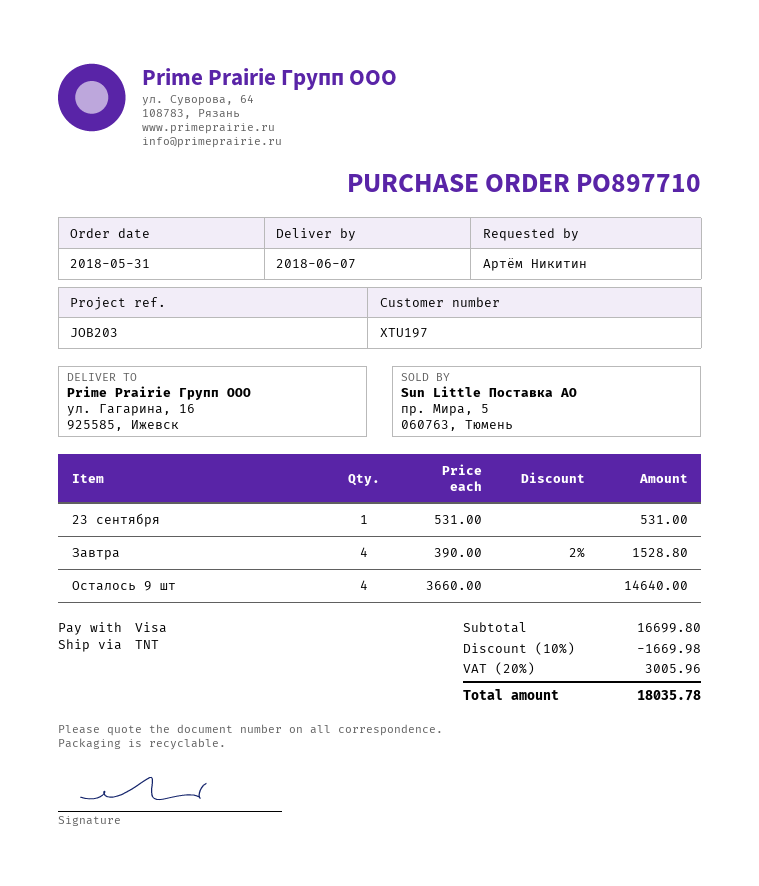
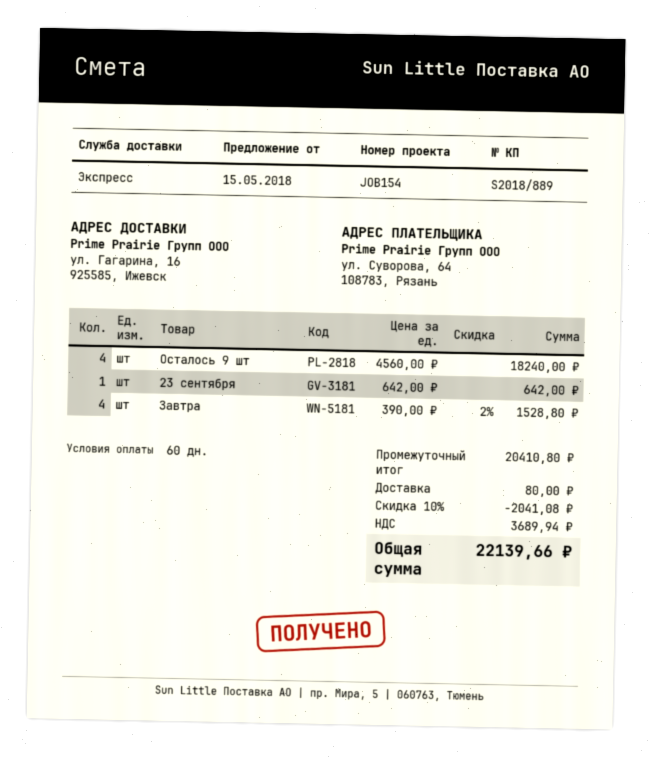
reference: JOB203 -> JOB154
shipping method: TNT -> express
23 сентября: 1 x 531.00 = 531.00 -> 1 x 642.00 = 642.00
Осталось 9 шт: 4 x 3660.00 = 14640.00 -> 4 x 4560.00 = 18240.00
subtotal: 16699.80 -> 20410.80
discount: 10% = 1669.98 -> 10% = 2041.08
shipping: none -> 80.00
tax: 3005.96 -> 3689.94
total: 18035.78 -> 22139.66

